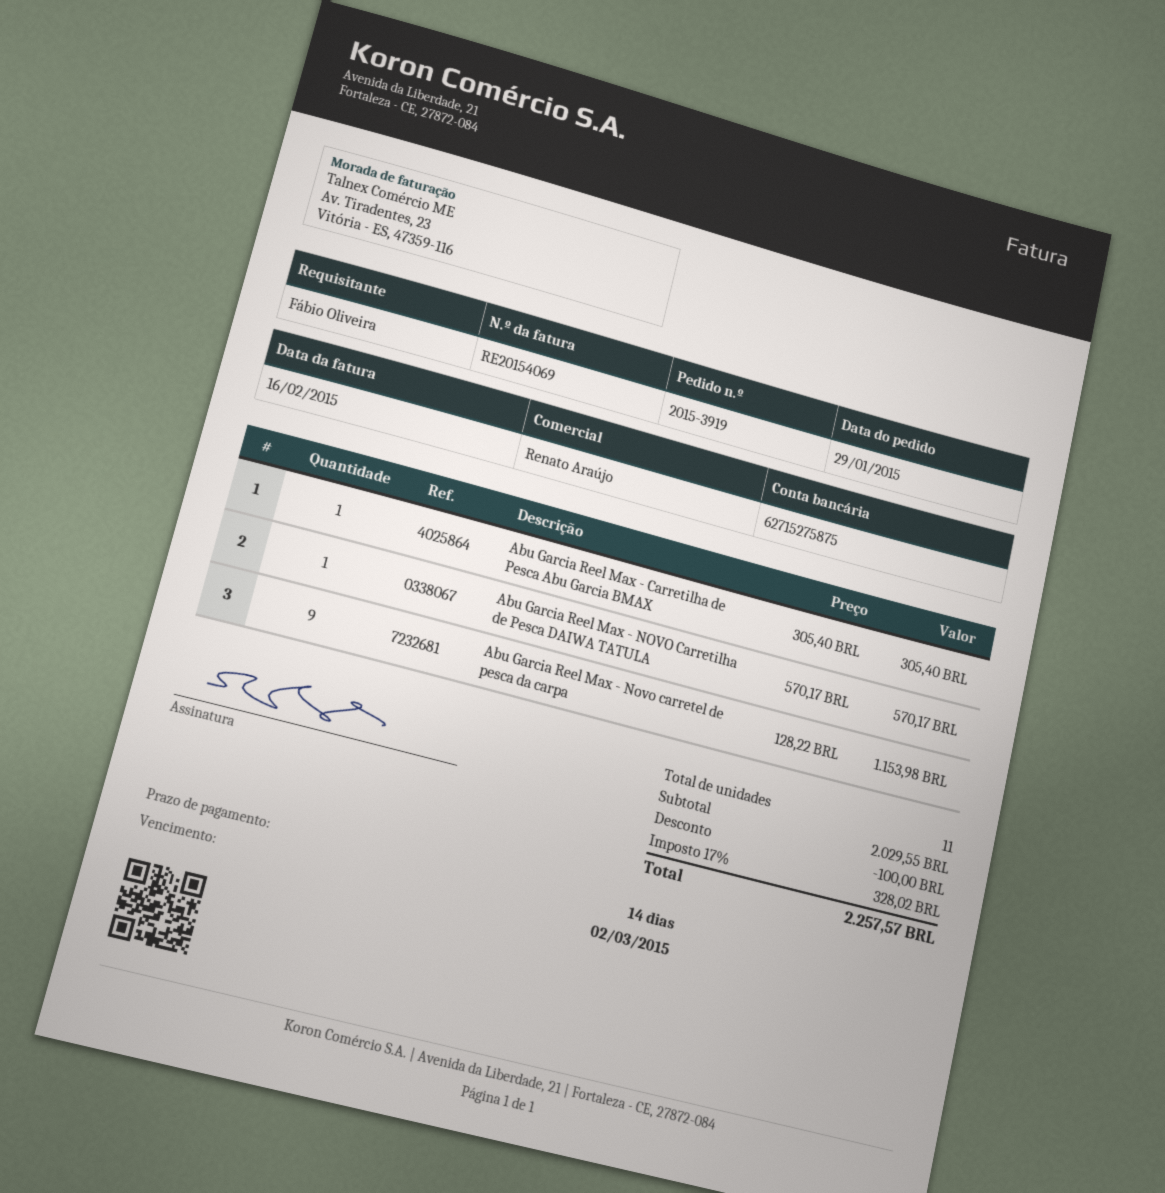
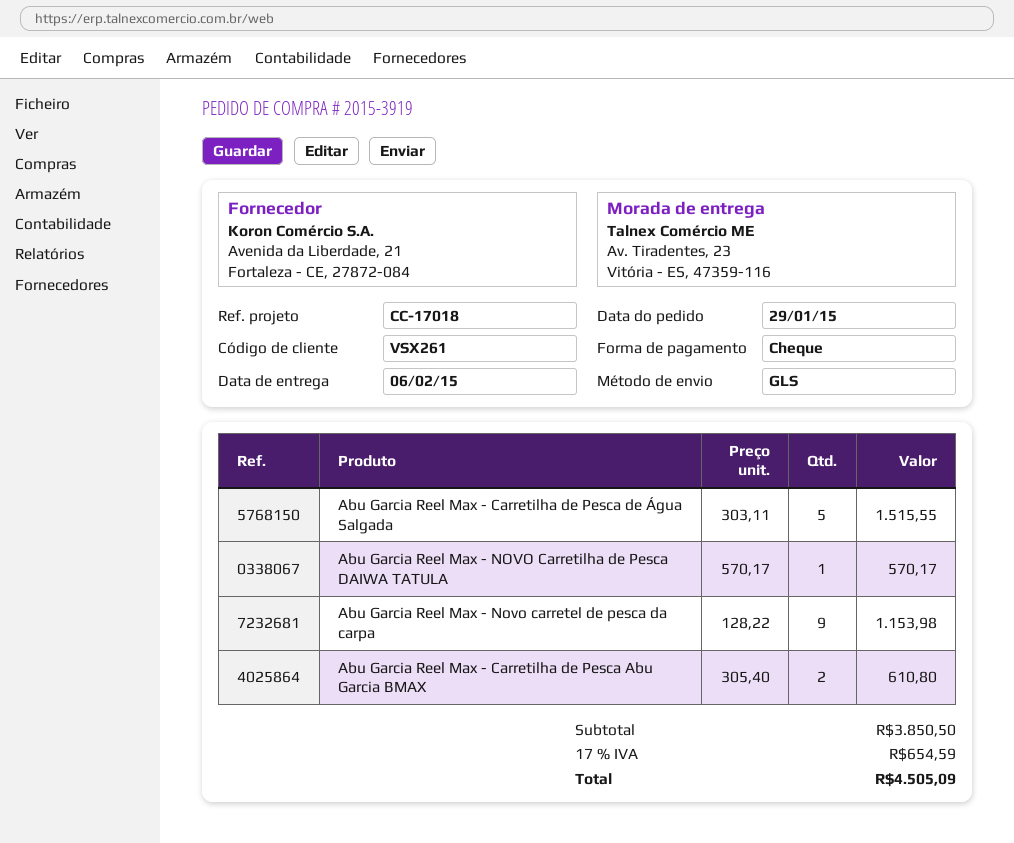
Abu Garcia Reel Max - Carretilha de Pesca Abu Garcia BMAX: 1 x 305.40 = 305.40 -> 2 x 305.40 = 610.80
Abu Garcia Reel Max - Carretilha de Pesca de Água Salgada: none -> 5 x 303.11 = 1515.55
subtotal: 2029.55 -> 3850.50
discount: 100.00 -> none
tax: 17% = 328.02 -> 17% = 654.59
total: 2257.57 -> 4505.09

